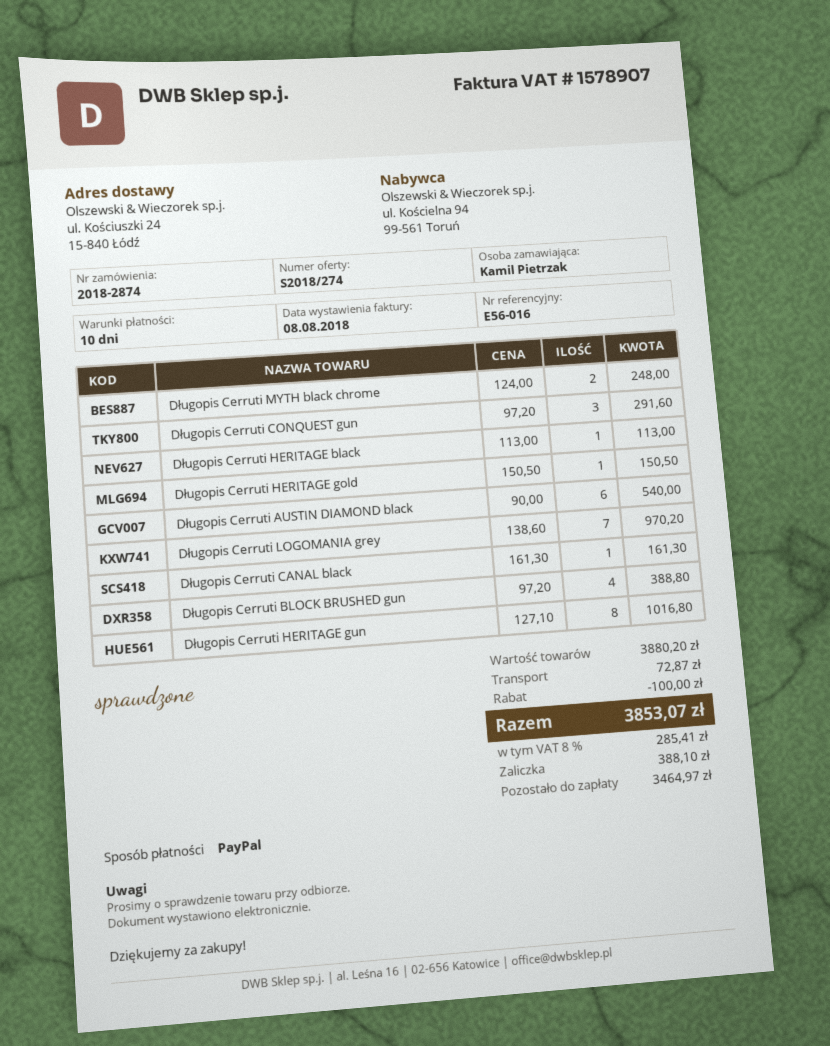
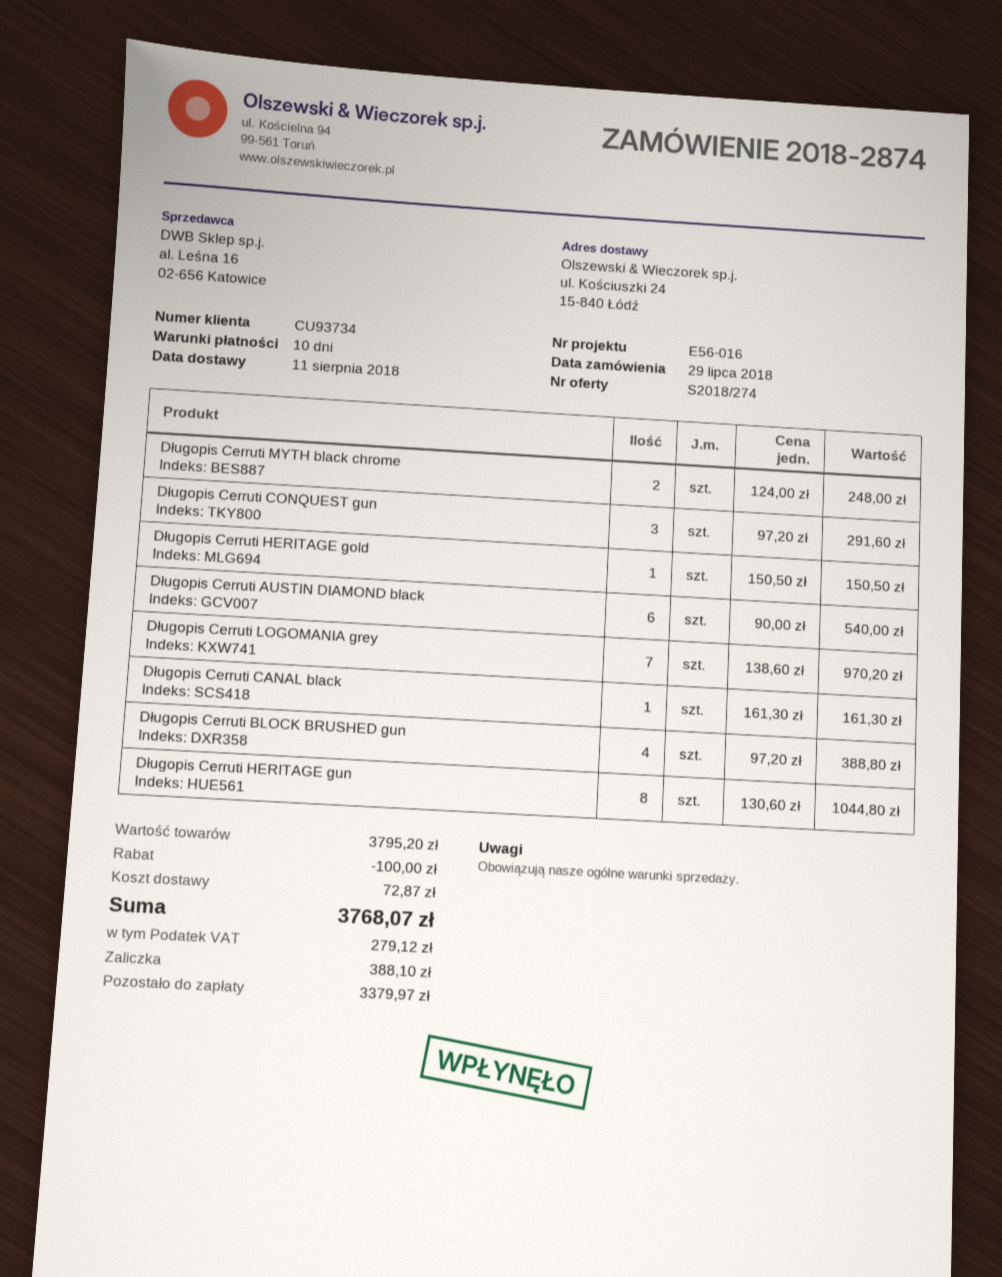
Długopis Cerruti HERITAGE black: 1 x 113.00 = 113.00 -> none
Długopis Cerruti HERITAGE gun: 8 x 127.10 = 1016.80 -> 8 x 130.60 = 1044.80
subtotal: 3880.20 -> 3795.20
tax: 285.41 -> 279.12
total: 3853.07 -> 3768.07
balance: 3464.97 -> 3379.97

